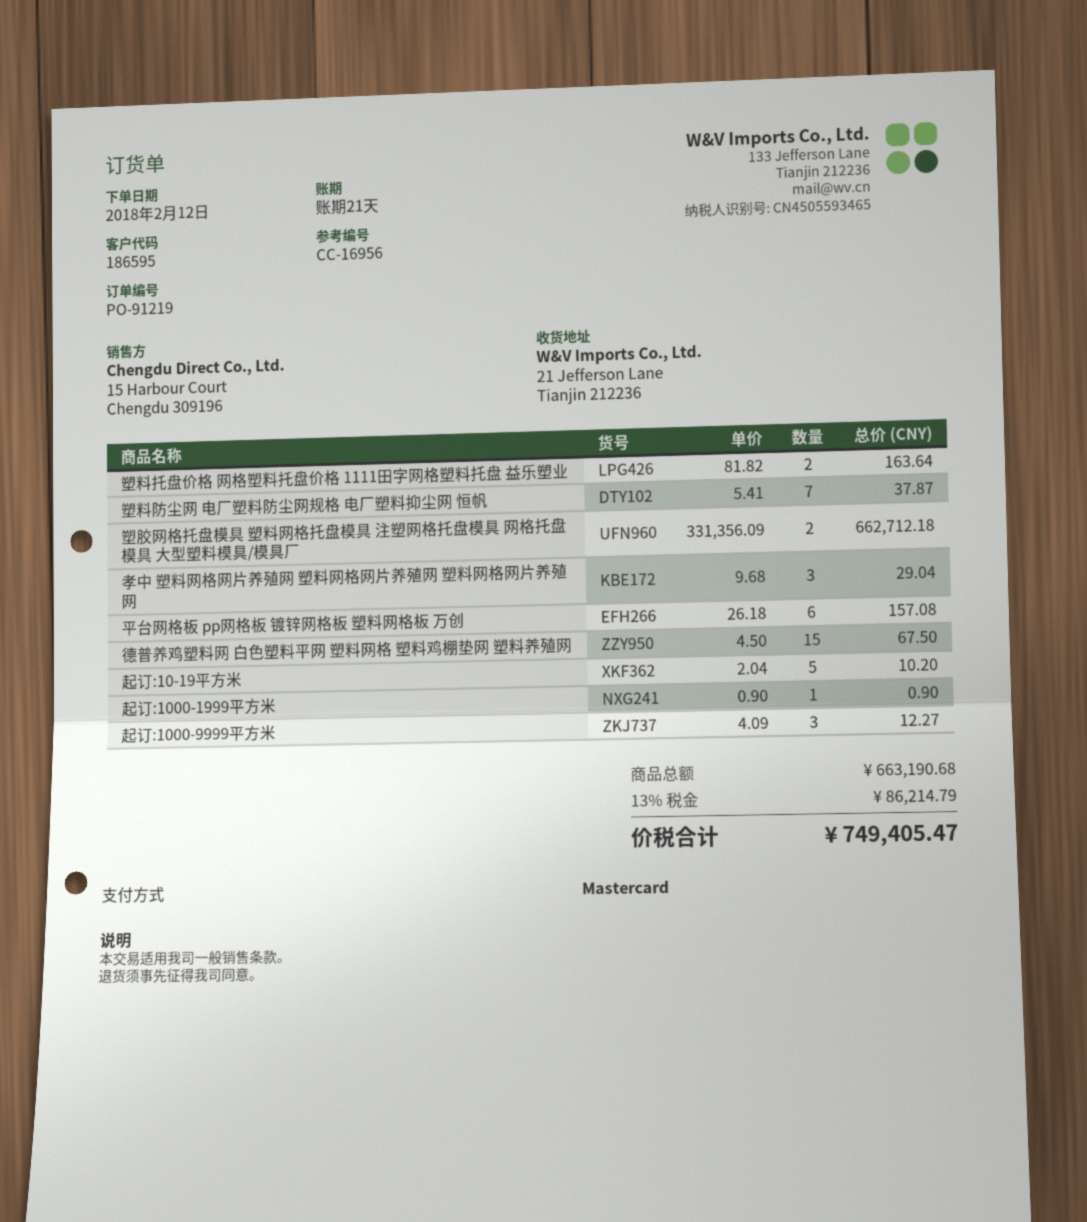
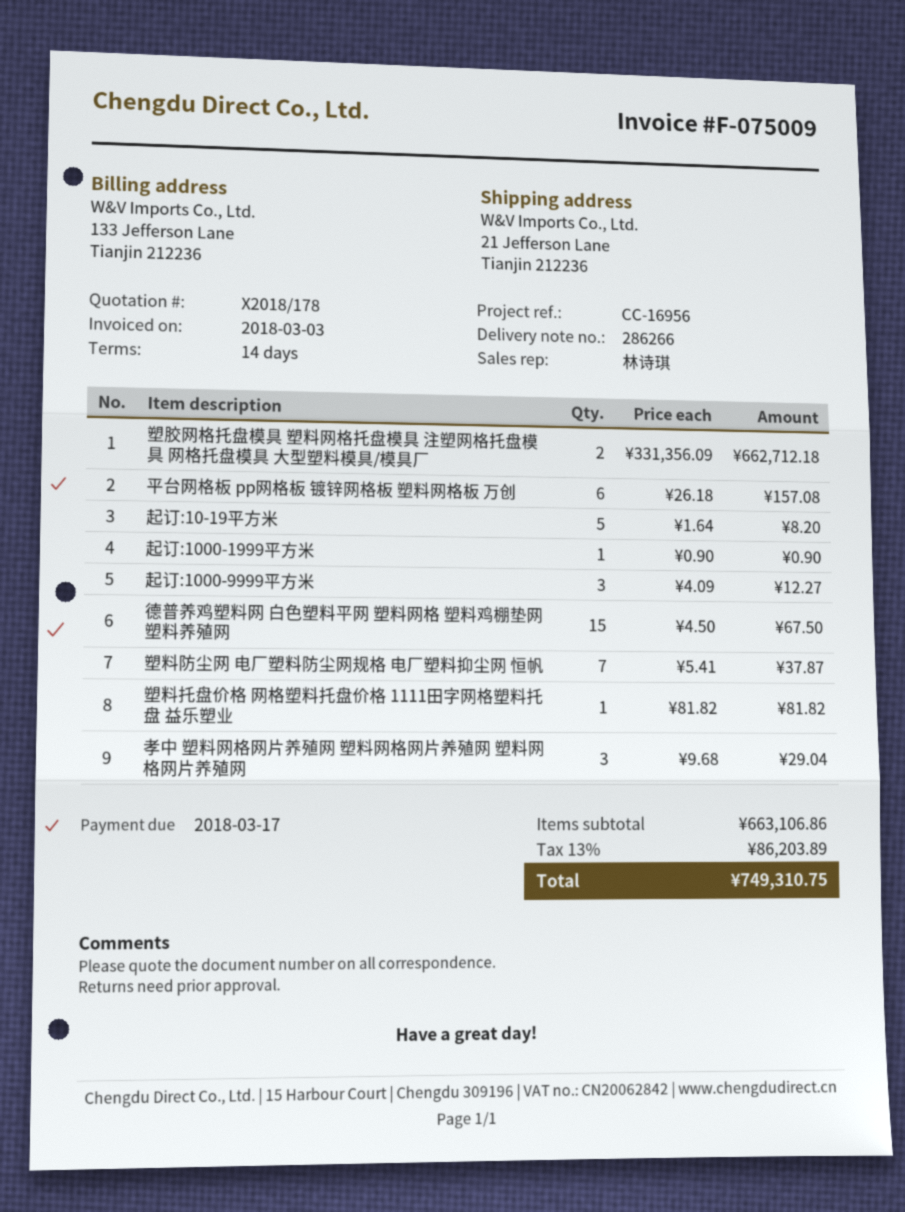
payment terms: 21 days -> 14 days
塑料托盘价格 网格塑料托盘价格 1111田字网格塑料托盘 益乐塑业: 2 x 81.82 = 163.64 -> 1 x 81.82 = 81.82
起订:10-19平方米: 5 x 2.04 = 10.20 -> 5 x 1.64 = 8.20
subtotal: 663190.68 -> 663106.86
tax: 13% = 86214.79 -> 13% = 86203.89
total: 749405.47 -> 749310.75

